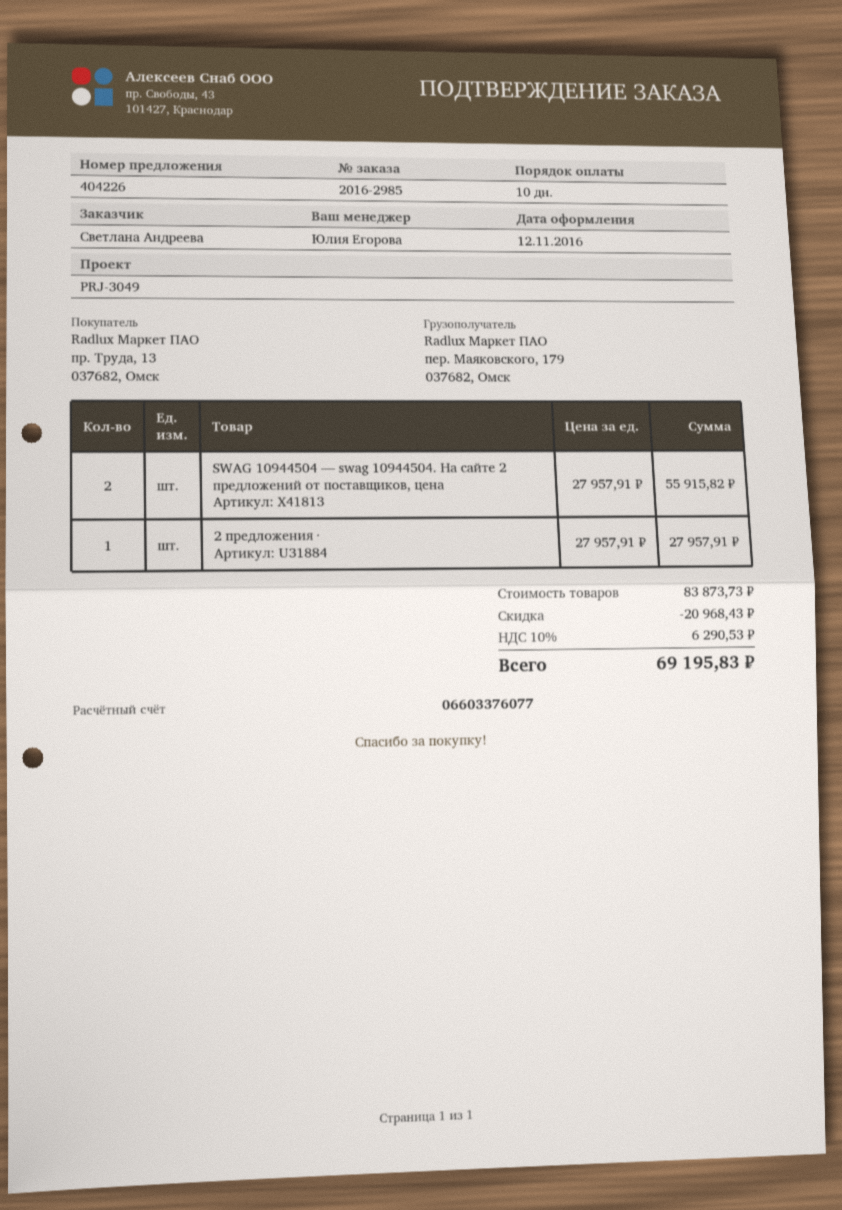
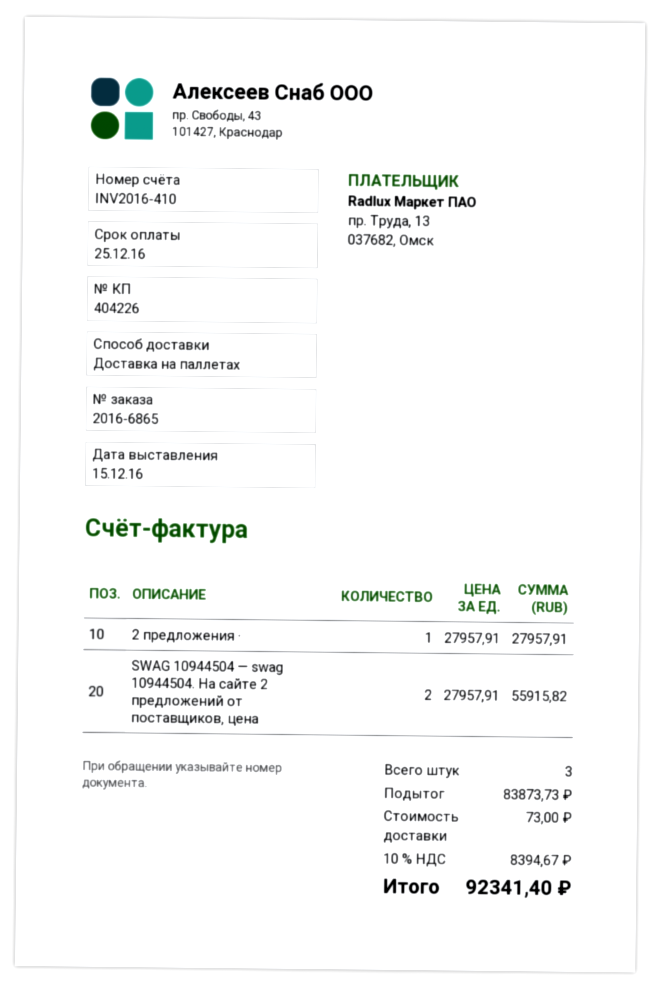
order number: 2016-2985 -> 2016-6865
discount: 20968.43 -> none
shipping: none -> 73.00
tax: 10% = 6290.53 -> 10% = 8394.67
total: 69195.83 -> 92341.40

